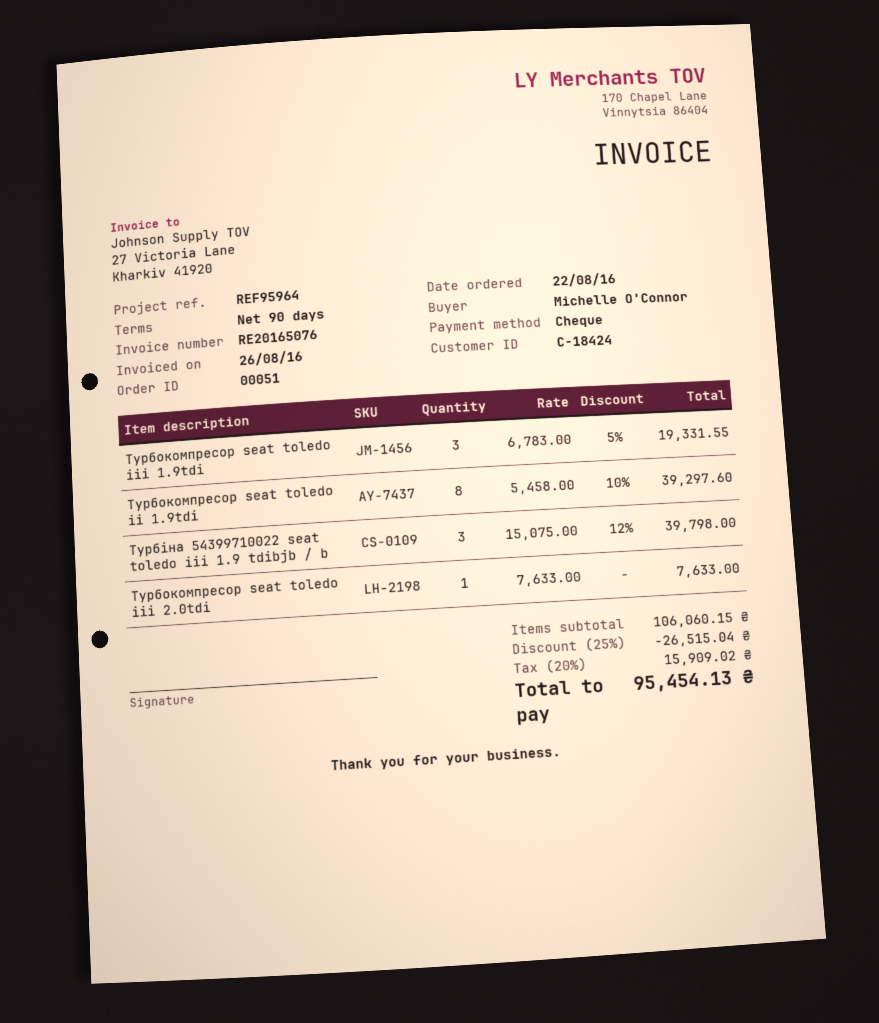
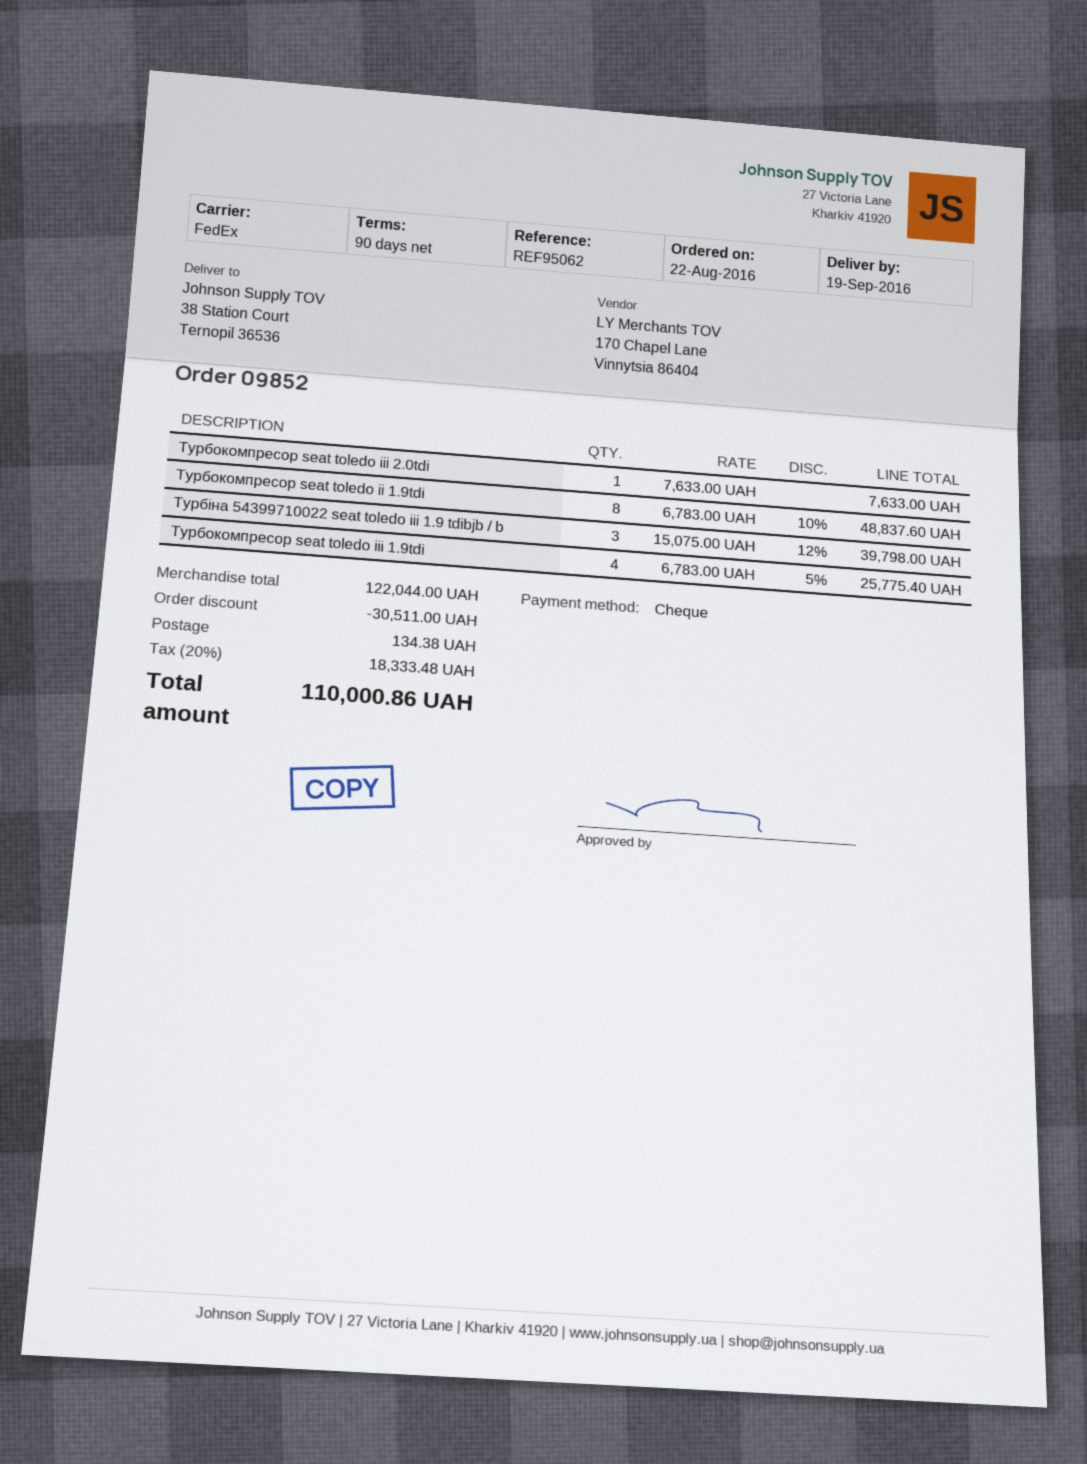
order number: 00051 -> 09852
reference: REF95964 -> REF95062
Турбокомпресор seat toledo iii 1.9tdi: 3 x 6783.00 - 5% = 19331.55 -> 4 x 6783.00 - 5% = 25775.40
Турбокомпресор seat toledo ii 1.9tdi: 8 x 5458.00 - 10% = 39297.60 -> 8 x 6783.00 - 10% = 48837.60
subtotal: 106060.15 -> 122044.00
discount: 26515.04 -> 30511.00
shipping: none -> 134.38
tax: 20% = 15909.02 -> 20% = 18333.48
total: 95454.13 -> 110000.86

